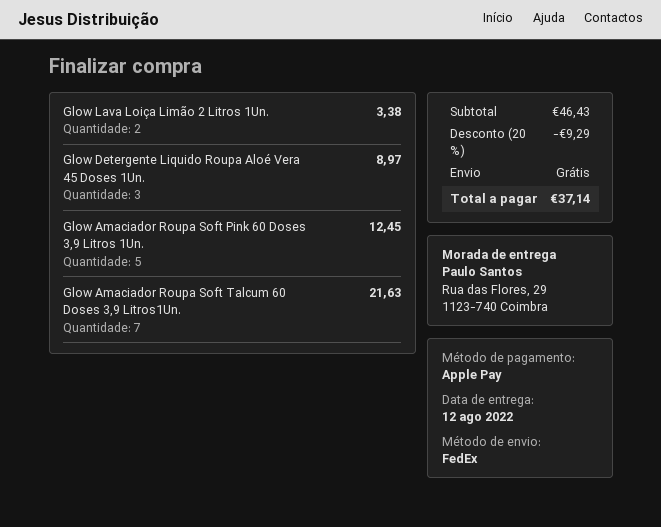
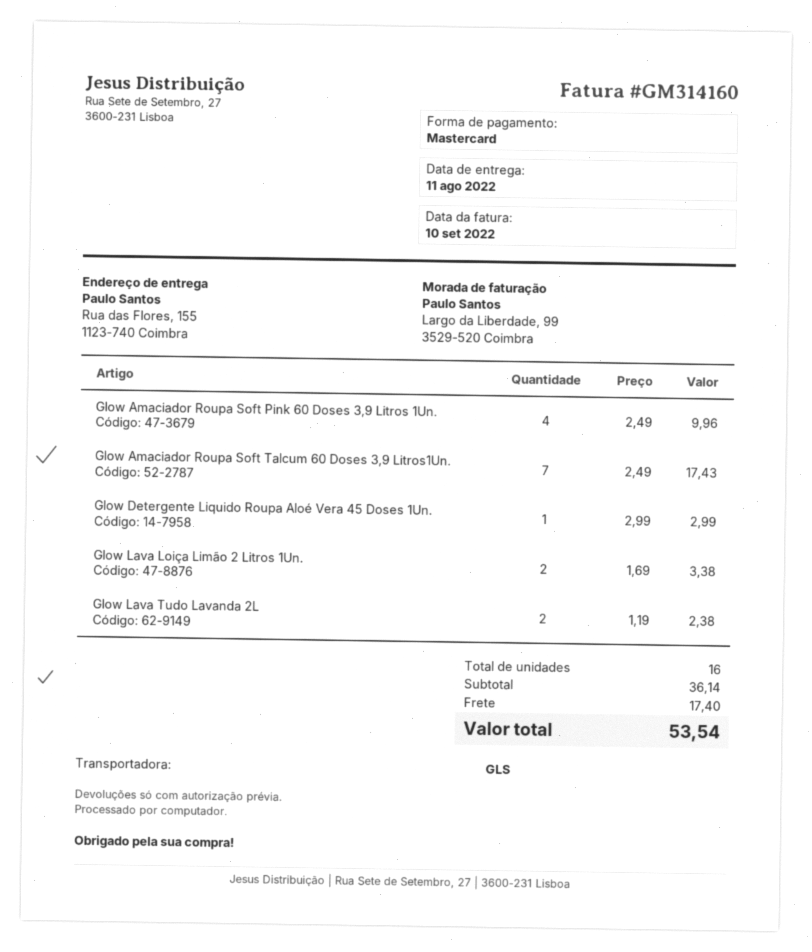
delivery date: 2022-08-12 -> 2022-08-11
payment method: Apple Pay -> Mastercard
shipping method: FedEx -> GLS
ship to: Rua das Flores, 29, 1123-740 Coimbra -> Rua das Flores, 155, 1123-740 Coimbra
Glow Detergente Liquido Roupa Aloé Vera 45 Doses 1Un.: 3 for 8.97 -> 1 for 2.99
Glow Amaciador Roupa Soft Pink 60 Doses 3,9 Litros 1Un.: 5 for 12.45 -> 4 for 9.96
Glow Amaciador Roupa Soft Talcum 60 Doses 3,9 Litros1Un.: 7 for 21.63 -> 7 for 17.43
Glow Lava Tudo Lavanda 2L: none -> 2 for 2.38
subtotal: 46.43 -> 36.14
discount: 20% = 9.29 -> none
shipping: 0.00 -> 17.40
total: 37.14 -> 53.54

